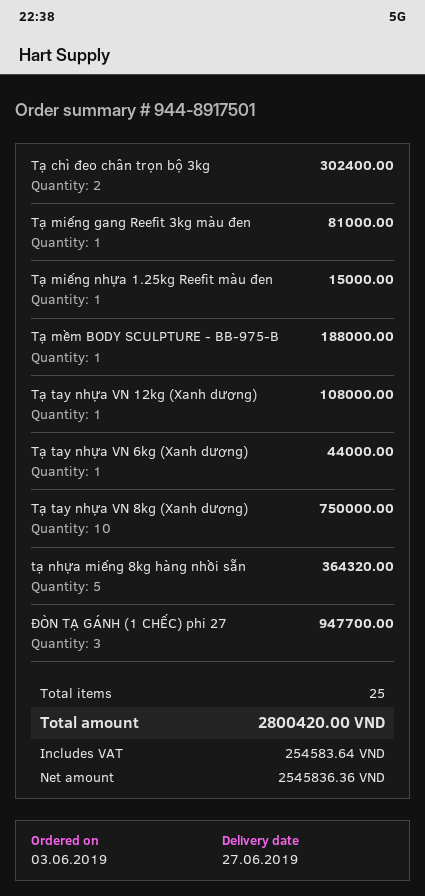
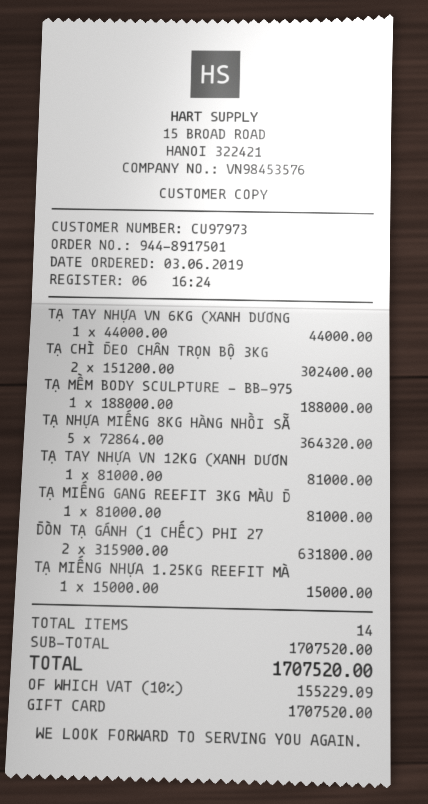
Tạ tay nhựa VN 12kg (Xanh dương): 1 for 108000.00 -> 1 for 81000.00
Tạ tay nhựa VN 8kg (Xanh dương): 10 for 750000.00 -> none
ĐÒN TẠ GÁNH (1 CHẾC) phi 27: 3 for 947700.00 -> 2 for 631800.00
total quantity: 25 -> 14
tax: 254583.64 -> 155229.09
total: 2800420.00 -> 1707520.00

